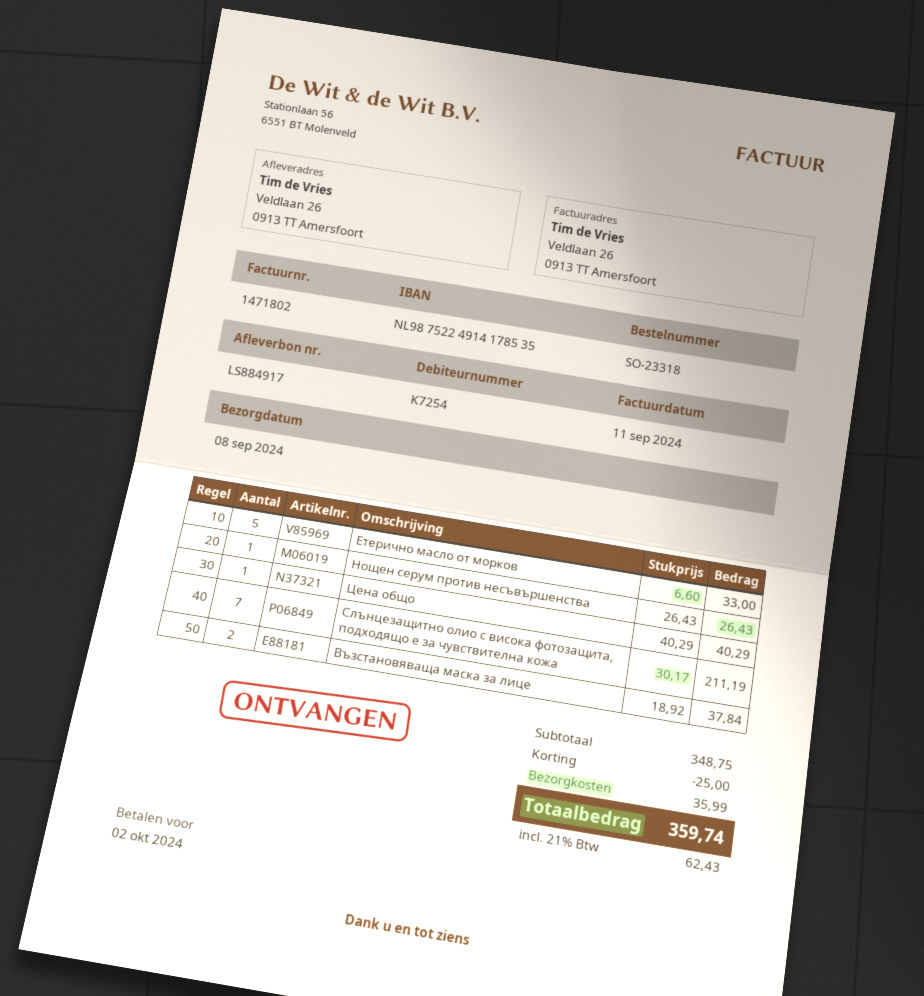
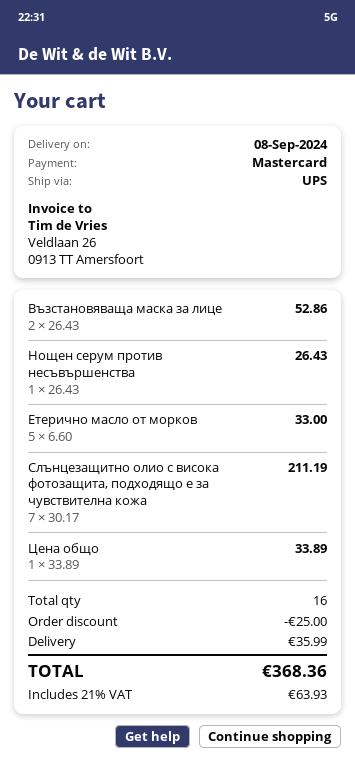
Цена общо: 1 x 40.29 = 40.29 -> 1 x 33.89 = 33.89
Възстановяваща маска за лице: 2 x 18.92 = 37.84 -> 2 x 26.43 = 52.86
tax: 21% = 62.43 -> 21% = 63.93
total: 359.74 -> 368.36

